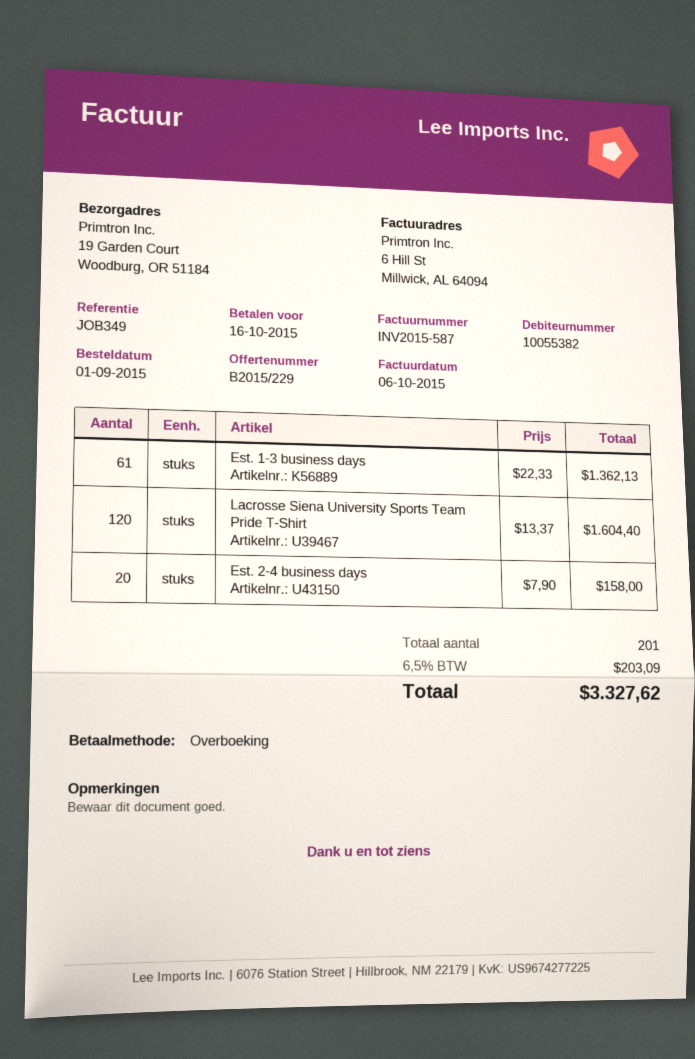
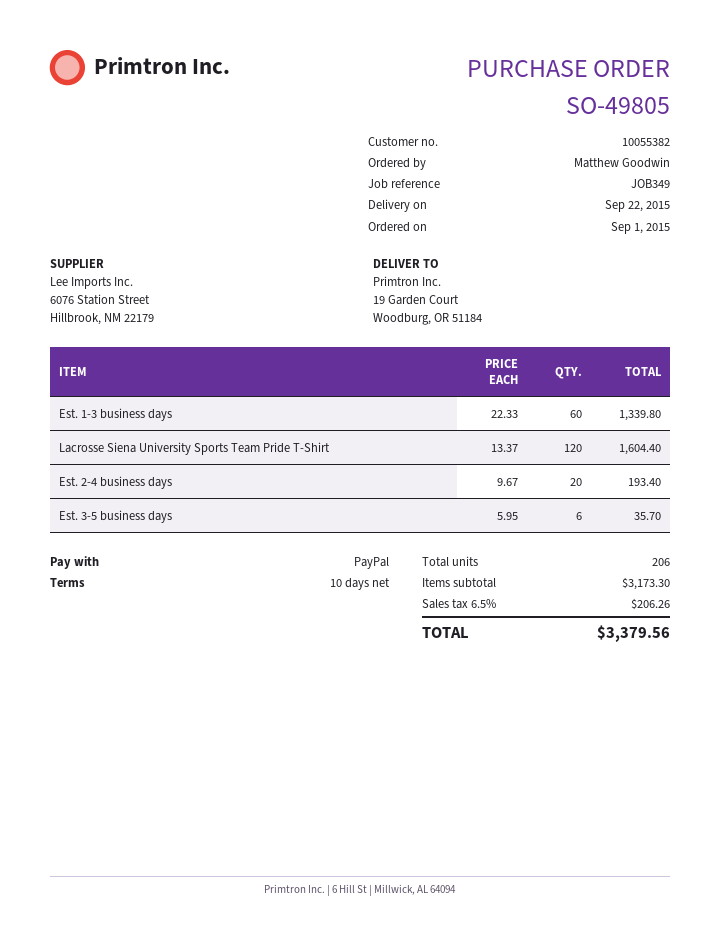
payment method: bank transfer -> PayPal
Est. 1-3 business days: 61 x 22.33 = 1362.13 -> 60 x 22.33 = 1339.80
Est. 2-4 business days: 20 x 7.90 = 158.00 -> 20 x 9.67 = 193.40
Est. 3-5 business days: none -> 6 x 5.95 = 35.70
total quantity: 201 -> 206
tax: 6.5% = 203.09 -> 6.5% = 206.26
total: 3327.62 -> 3379.56

